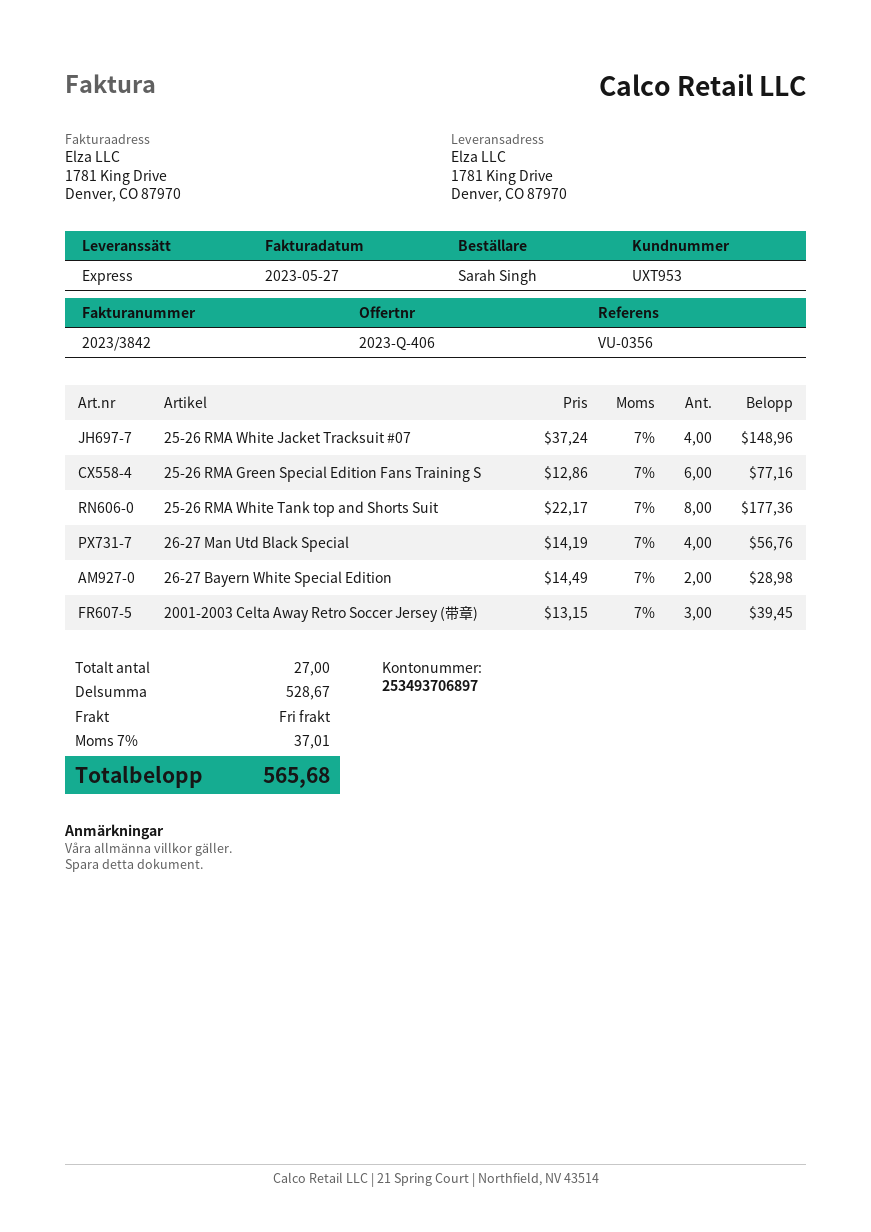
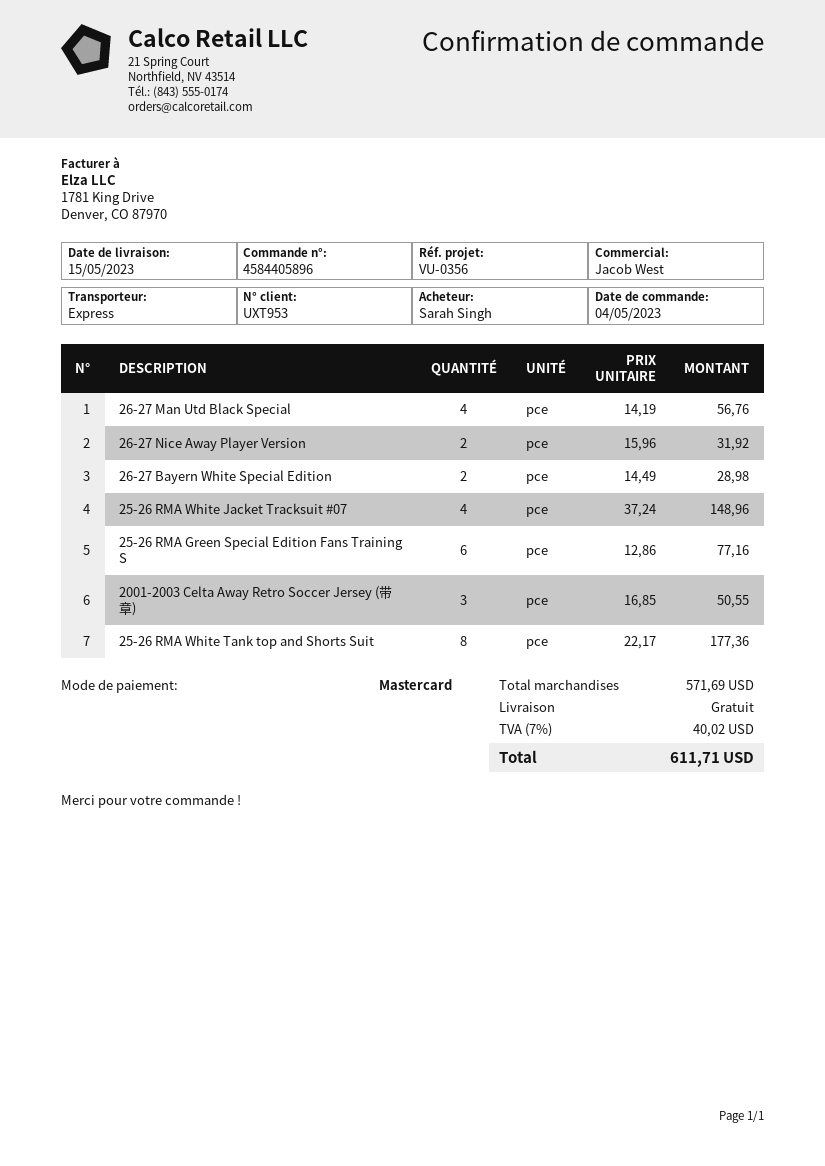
2001-2003 Celta Away Retro Soccer Jersey (带章): 3 x 13.15 = 39.45 -> 3 x 16.85 = 50.55
26-27 Nice Away Player Version: none -> 2 x 15.96 = 31.92
subtotal: 528.67 -> 571.69
tax: 7% = 37.01 -> 7% = 40.02
total: 565.68 -> 611.71

